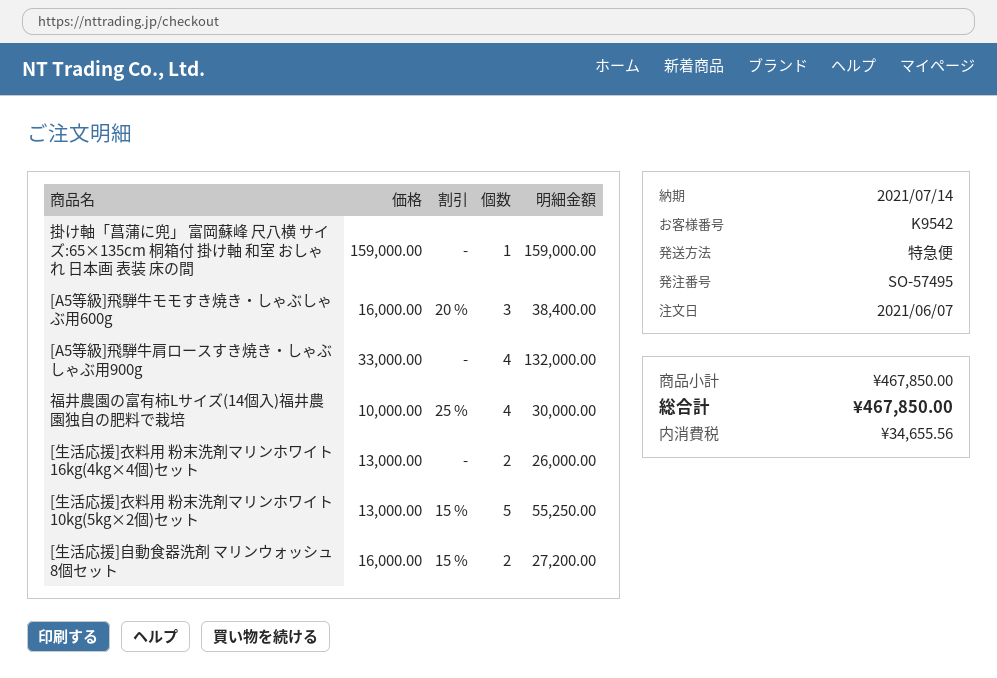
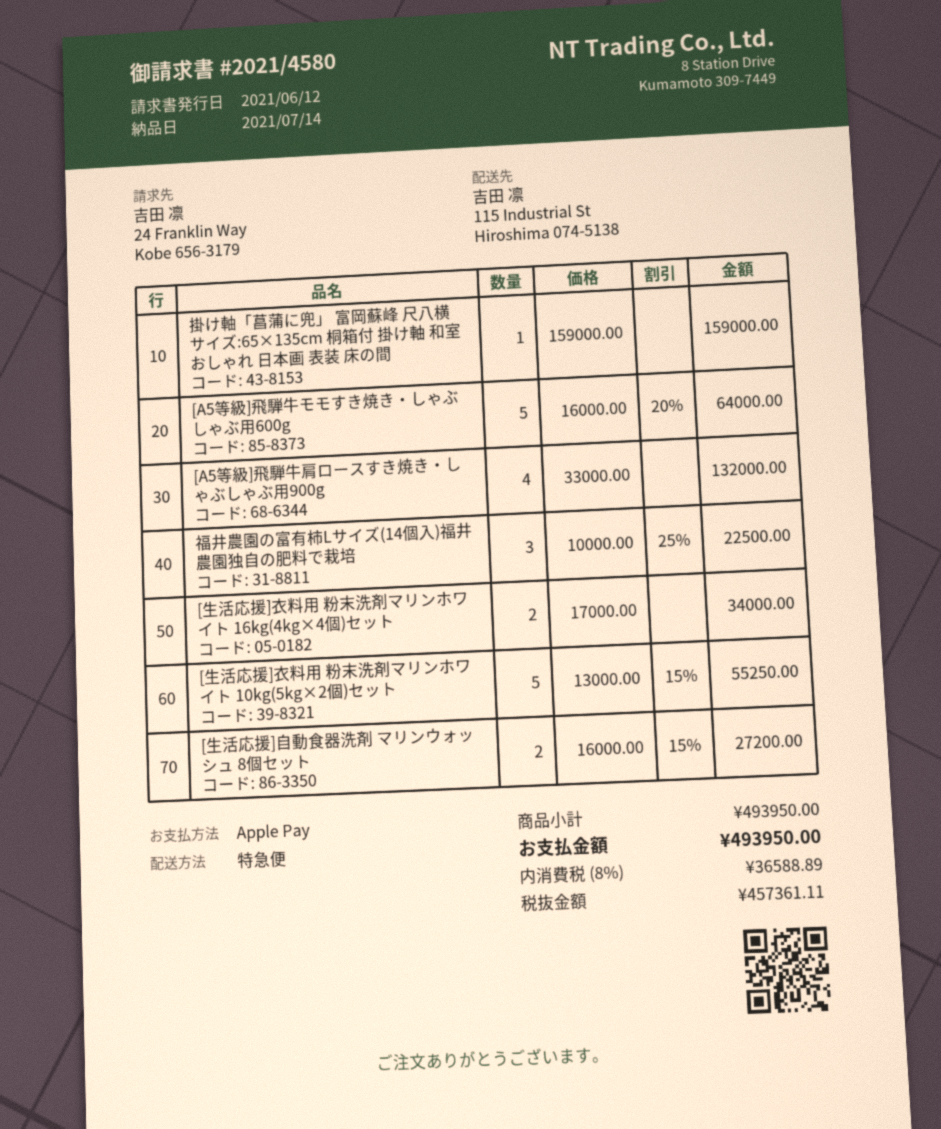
[A5等級]飛騨牛モモすき焼き・しゃぶしゃぶ用600g: 3 x 16000.00 - 20% = 38400.00 -> 5 x 16000.00 - 20% = 64000.00
福井農園の富有柿Lサイズ(14個入)福井農園独自の肥料で栽培: 4 x 10000.00 - 25% = 30000.00 -> 3 x 10000.00 - 25% = 22500.00
[生活応援]衣料用 粉末洗剤マリンホワイト 16kg(4kg×4個)セット: 2 x 13000.00 = 26000.00 -> 2 x 17000.00 = 34000.00
subtotal: 467850.00 -> 493950.00
tax: 34655.56 -> 36588.89
total: 467850.00 -> 493950.00

